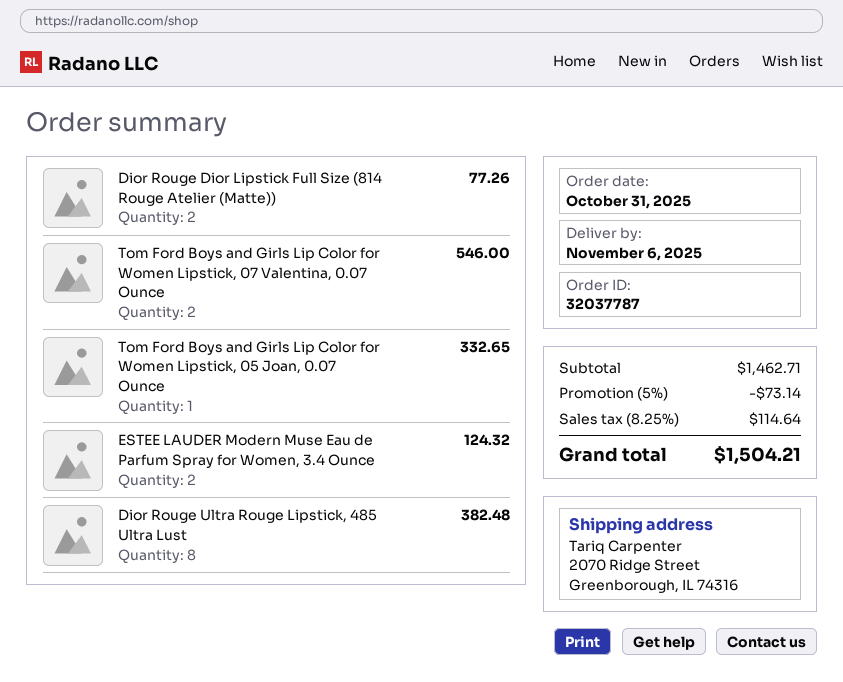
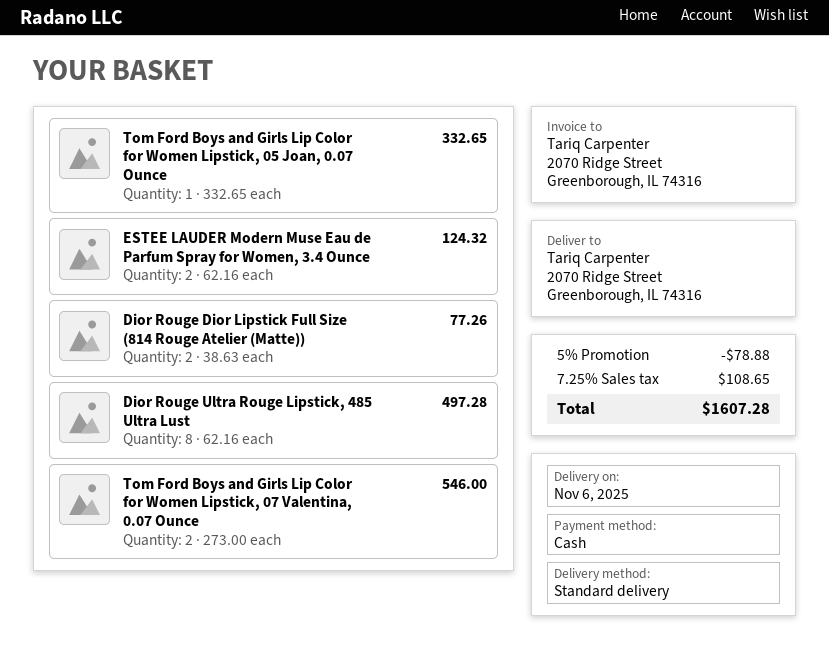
Dior Rouge Ultra Rouge Lipstick, 485 Ultra Lust: 8 for 382.48 -> 8 for 497.28
discount: 5% = 73.14 -> 5% = 78.88
tax: 8.25% = 114.64 -> 7.25% = 108.65
total: 1504.21 -> 1607.28

